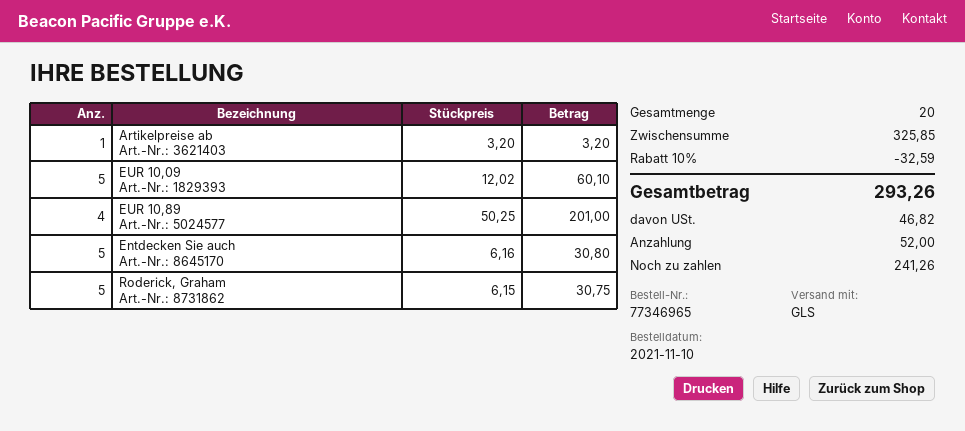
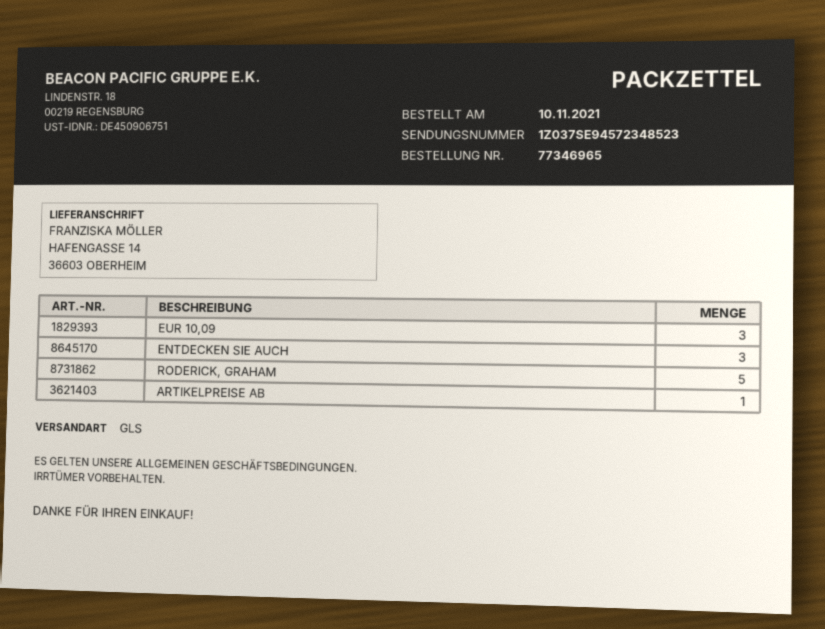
EUR 10,09: 5 -> 3
EUR 10,89: 4 -> none
Entdecken Sie auch: 5 -> 3

